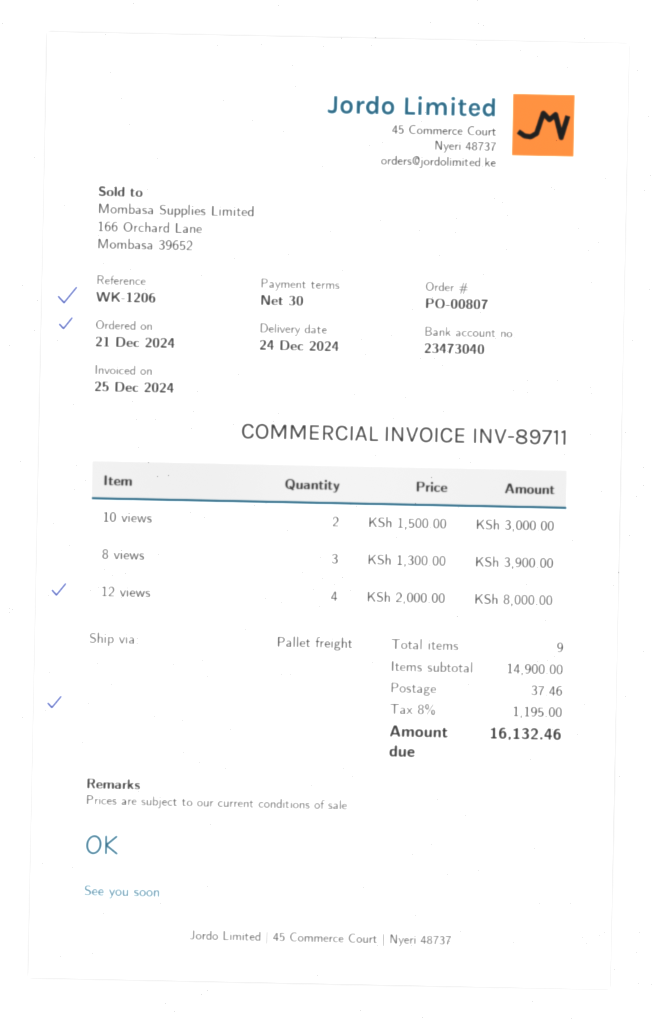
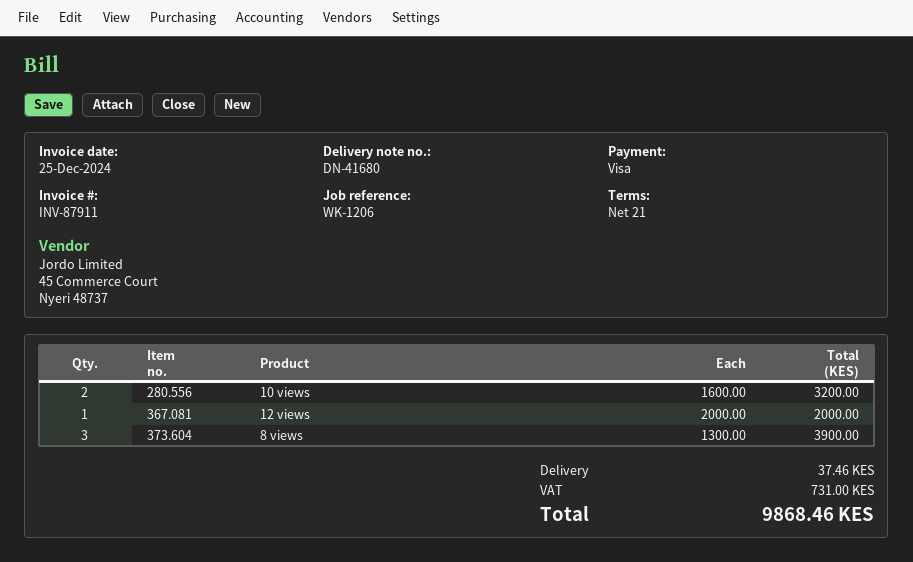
invoice number: INV-89711 -> INV-87911
payment terms: 30 days -> 21 days
10 views: 2 x 1500.00 = 3000.00 -> 2 x 1600.00 = 3200.00
12 views: 4 x 2000.00 = 8000.00 -> 1 x 2000.00 = 2000.00
tax: 1195.00 -> 731.00
total: 16132.46 -> 9868.46

